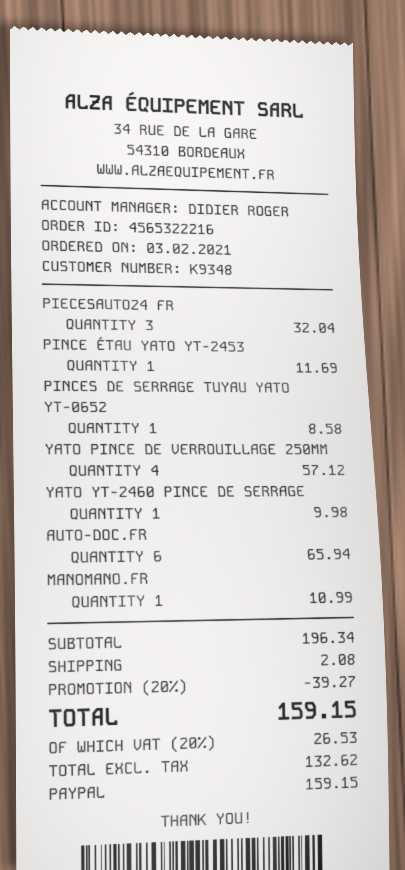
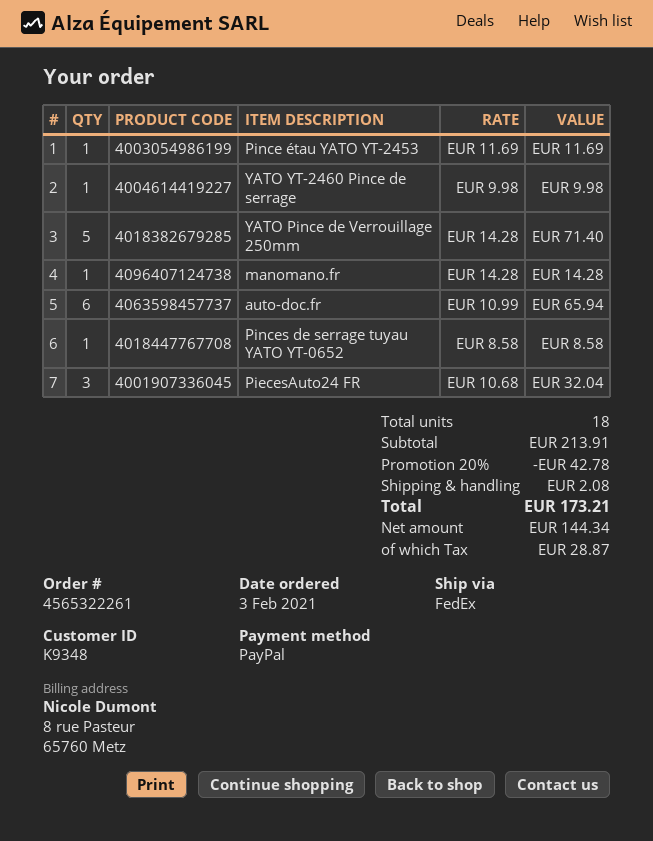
order number: 4565322216 -> 4565322261
YATO PINCE DE VERROUILLAGE 250MM: 4 for 57.12 -> 5 for 71.40
MANOMANO.FR: 1 for 10.99 -> 1 for 14.28
subtotal: 196.34 -> 213.91
discount: 20% = 39.27 -> 20% = 42.78
net: 132.62 -> 144.34
tax: 26.53 -> 28.87
total: 159.15 -> 173.21

